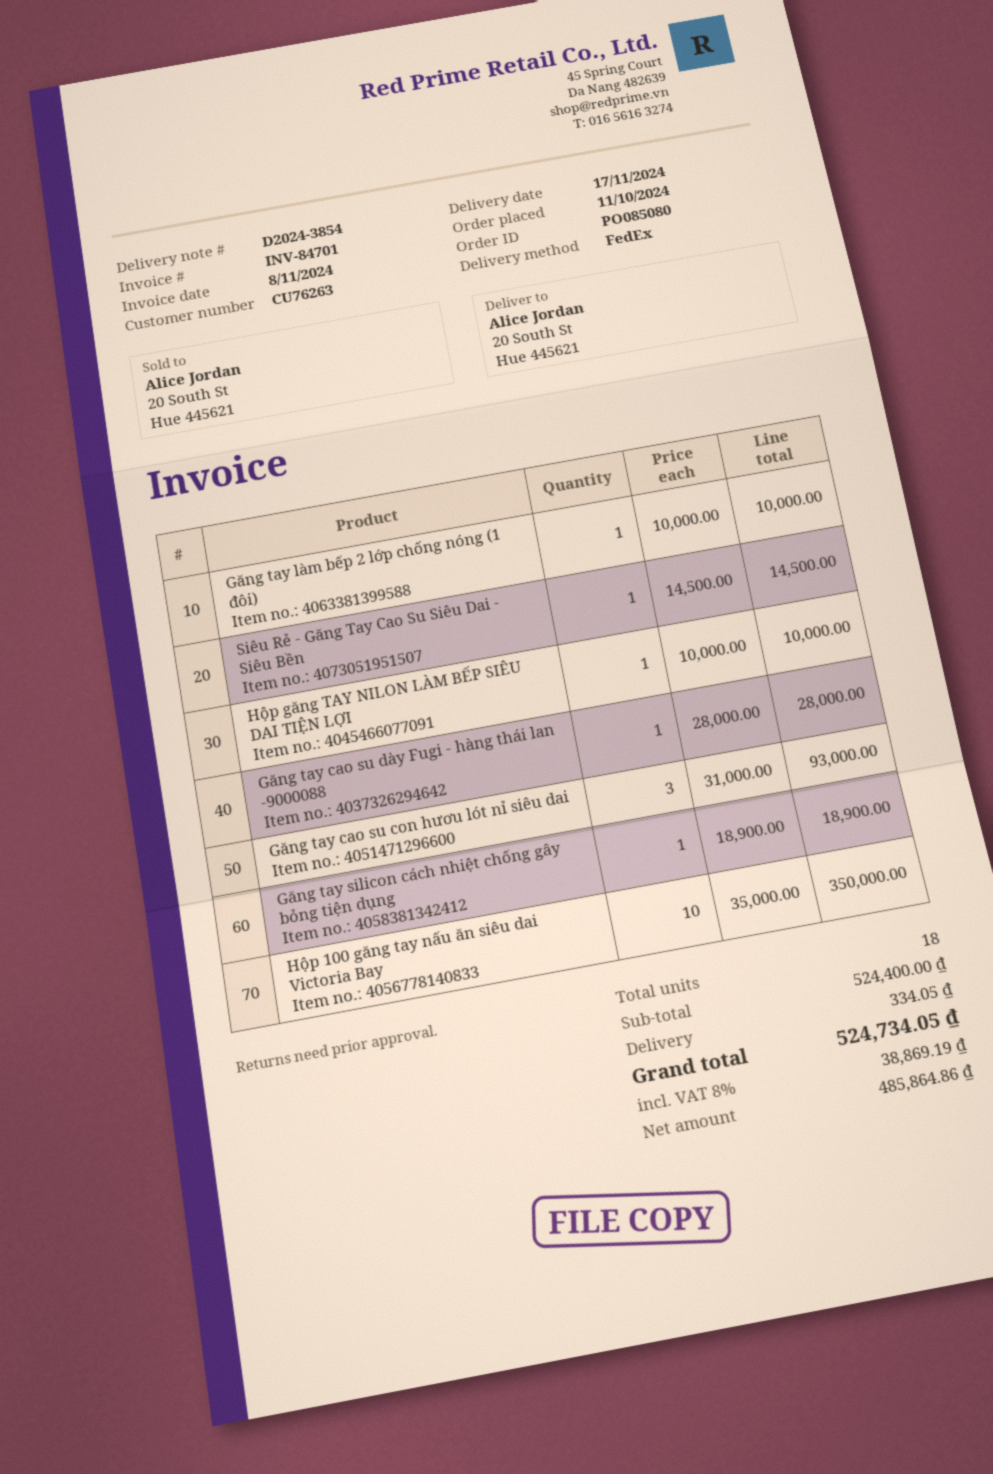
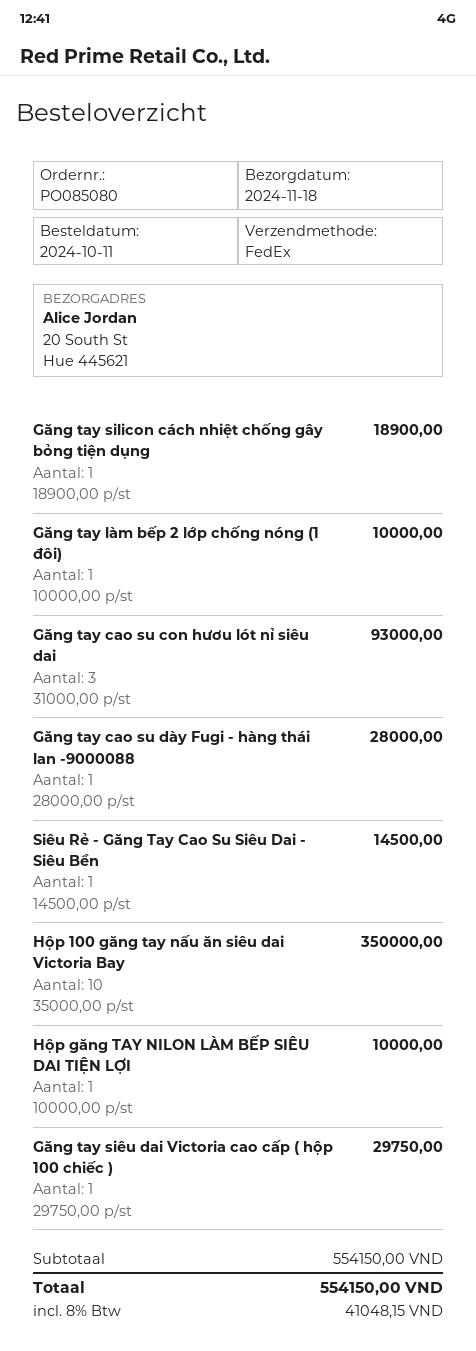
delivery date: 2024-11-17 -> 2024-11-18
Găng tay siêu dai Victoria cao cấp ( hộp 100 chiếc ): none -> 1 x 29750.00 = 29750.00
subtotal: 524400.00 -> 554150.00
shipping: 334.05 -> none
tax: 8% = 38869.19 -> 8% = 41048.15
total: 524734.05 -> 554150.00

